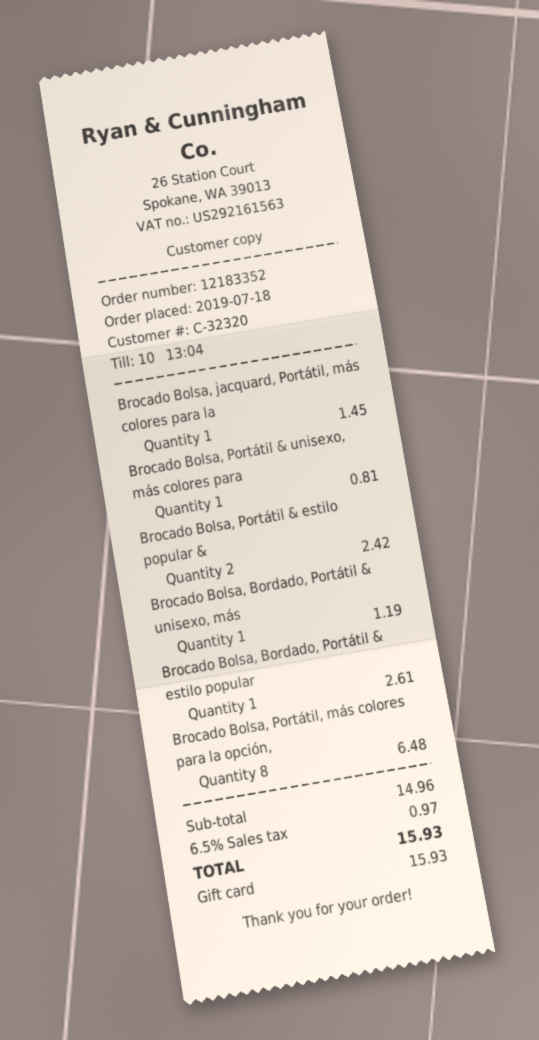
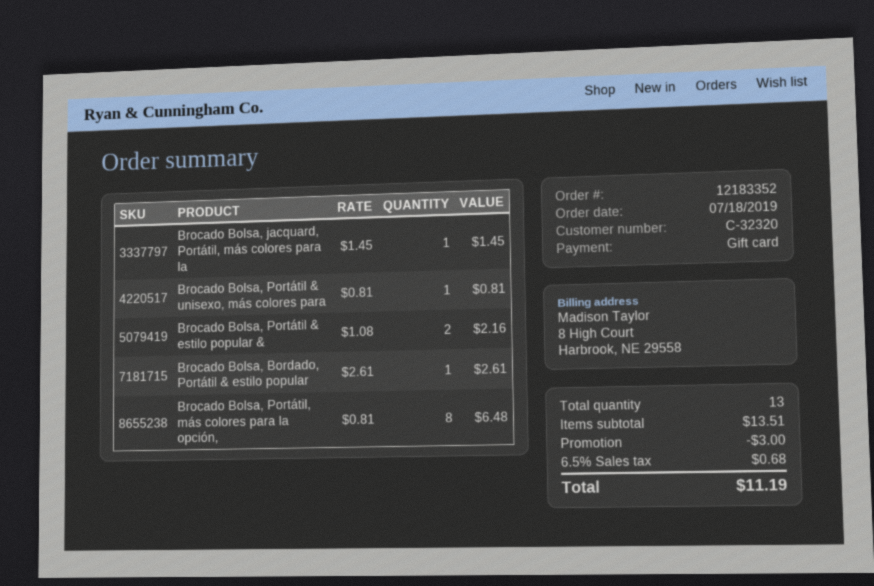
Brocado Bolsa, Portátil & estilo popular &: 2 for 2.42 -> 2 for 2.16
Brocado Bolsa, Bordado, Portátil & unisexo, más: 1 for 1.19 -> none
subtotal: 14.96 -> 13.51
discount: none -> 3.00
tax: 6.5% = 0.97 -> 6.5% = 0.68
total: 15.93 -> 11.19

